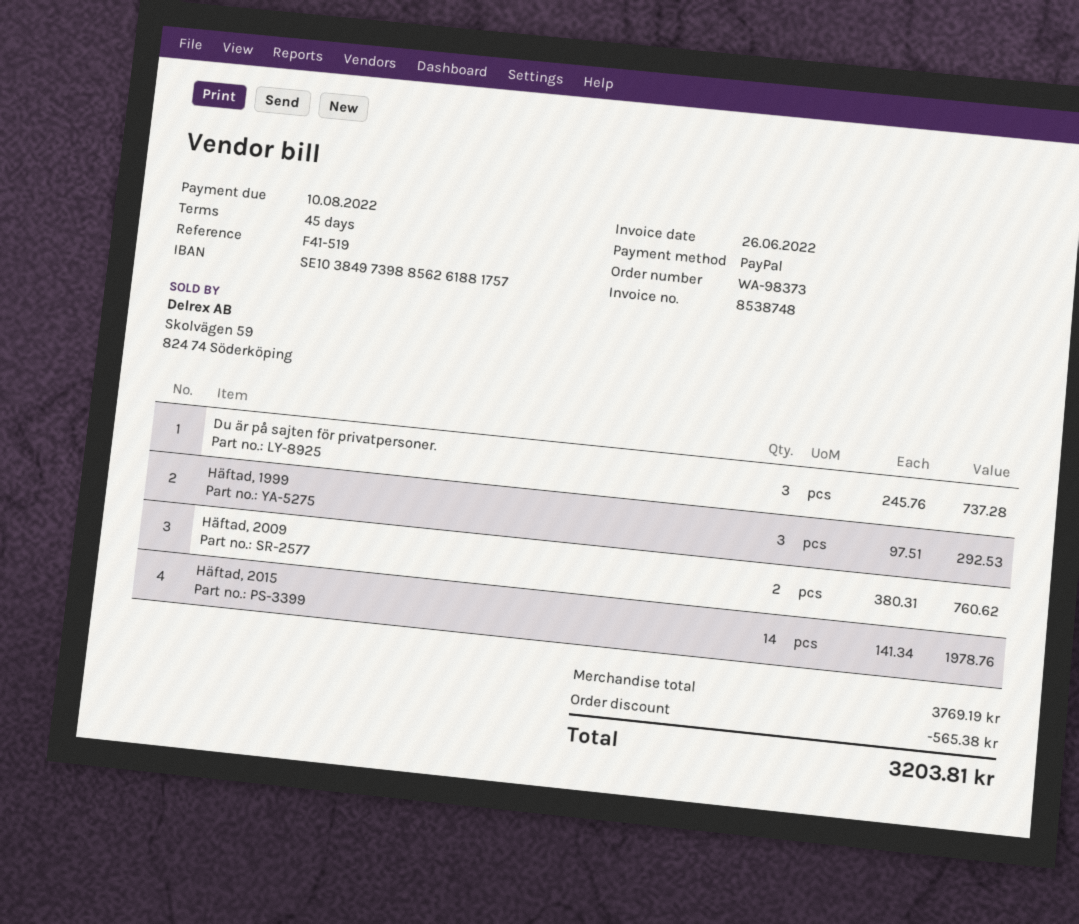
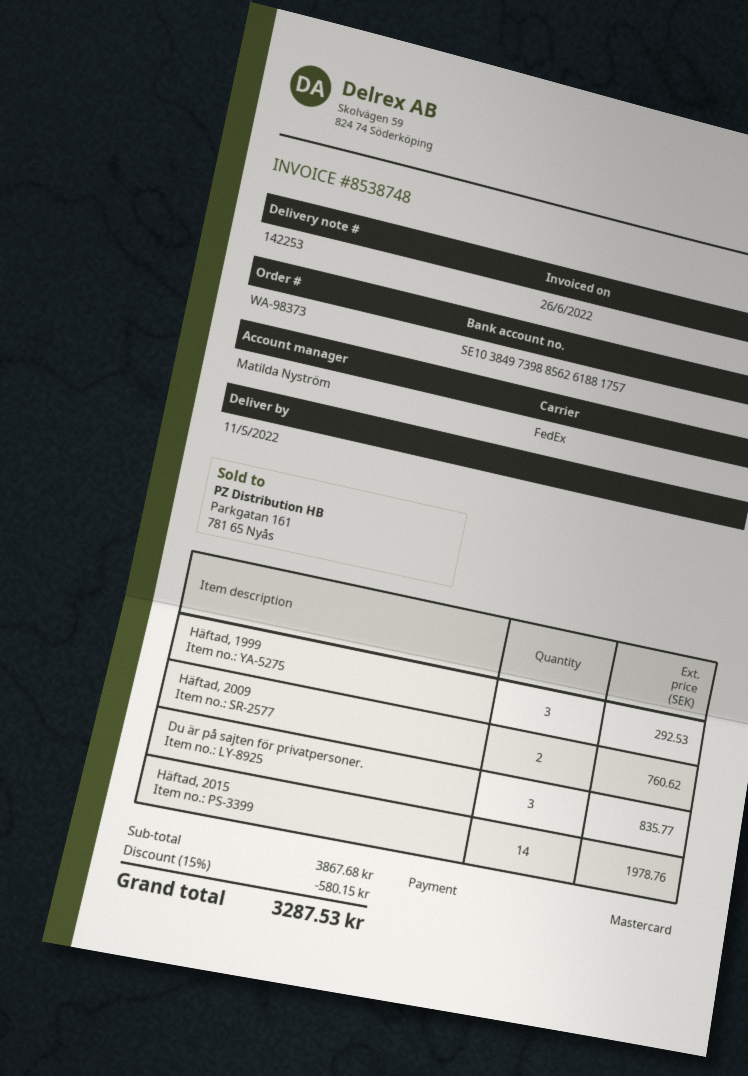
payment method: PayPal -> Mastercard
Du är på sajten för privatpersoner.: 3 for 737.28 -> 3 for 835.77
subtotal: 3769.19 -> 3867.68
discount: 565.38 -> 580.15
total: 3203.81 -> 3287.53

